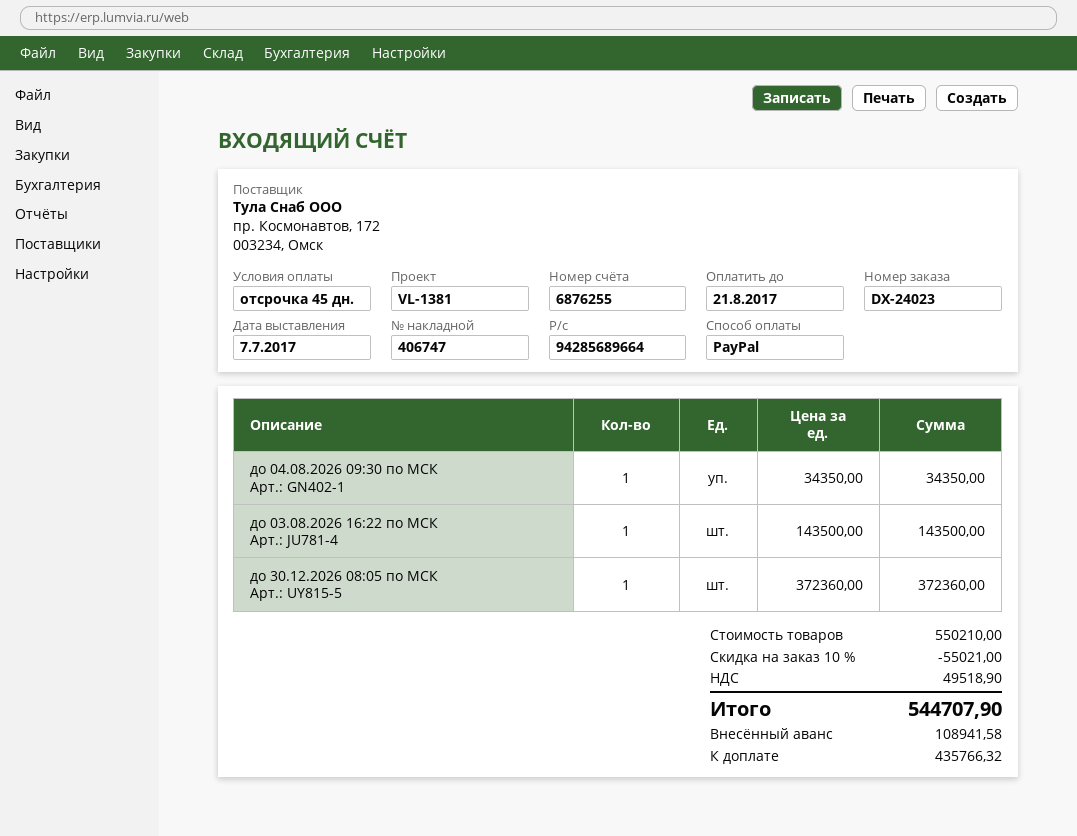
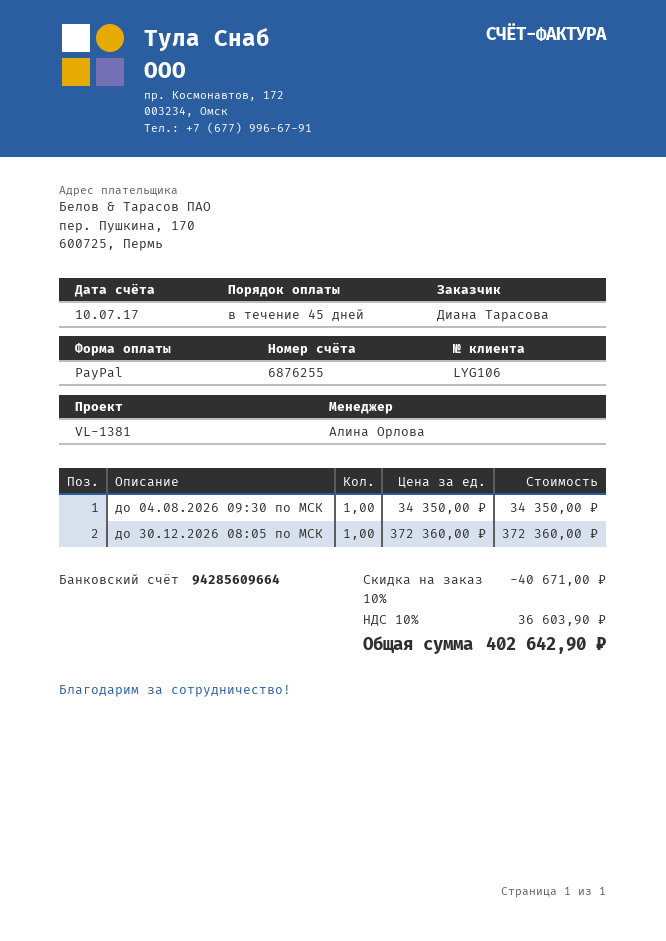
invoice date: 2017-07-07 -> 2017-07-10
bank account: 94285689664 -> 94285609664
до 03.08.2026 16:22 по МСК: 1 x 143500.00 = 143500.00 -> none
discount: 10% = 55021.00 -> 10% = 40671.00
tax: 49518.90 -> 36603.90
total: 544707.90 -> 402642.90

